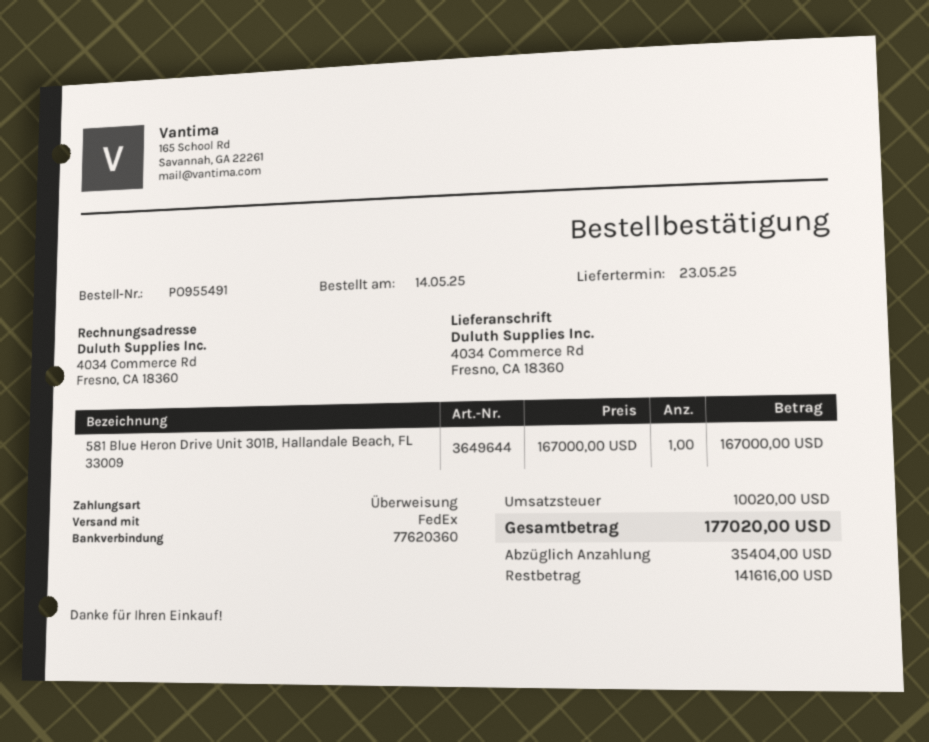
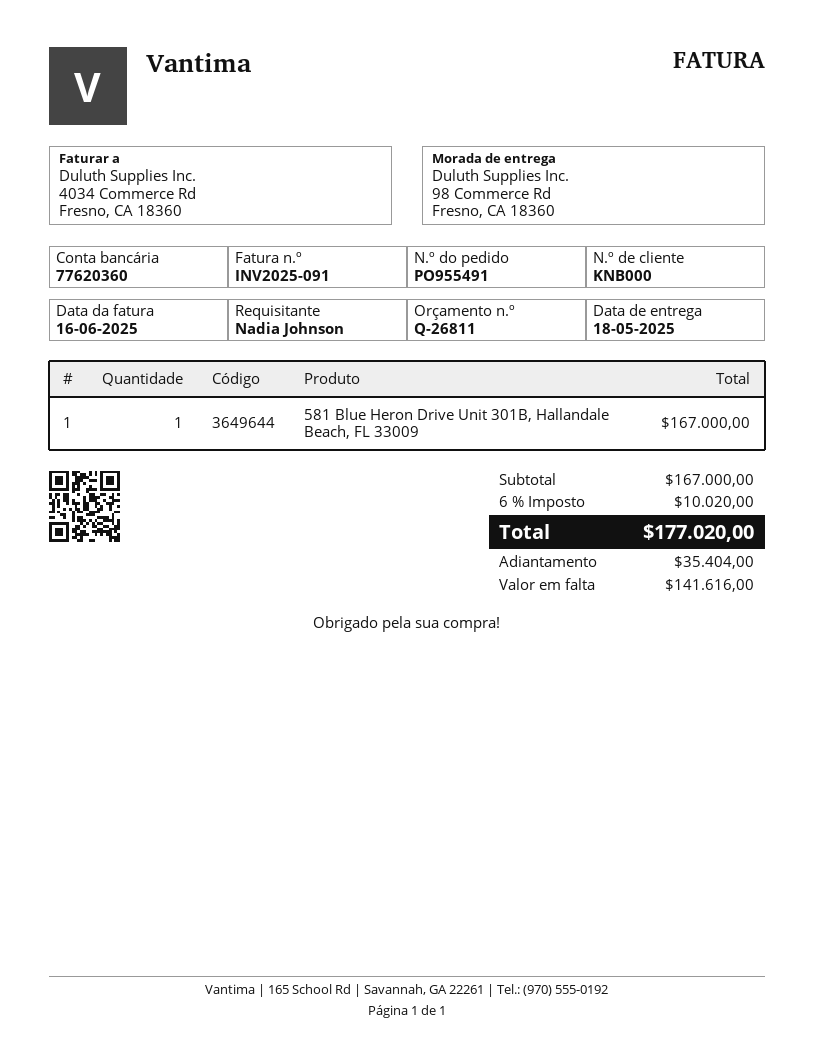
delivery date: 2025-05-23 -> 2025-05-18
ship to: 4034 Commerce Rd, Fresno, CA 18360 -> 98 Commerce Rd, Fresno, CA 18360

